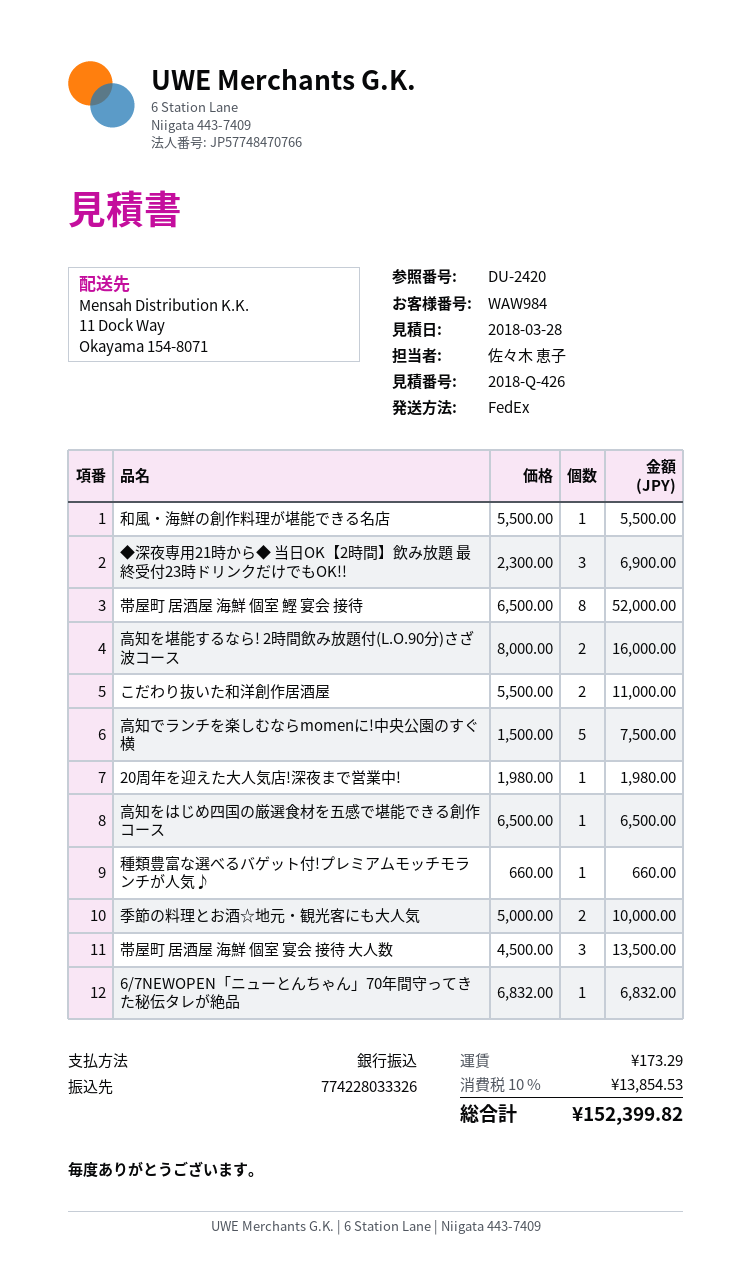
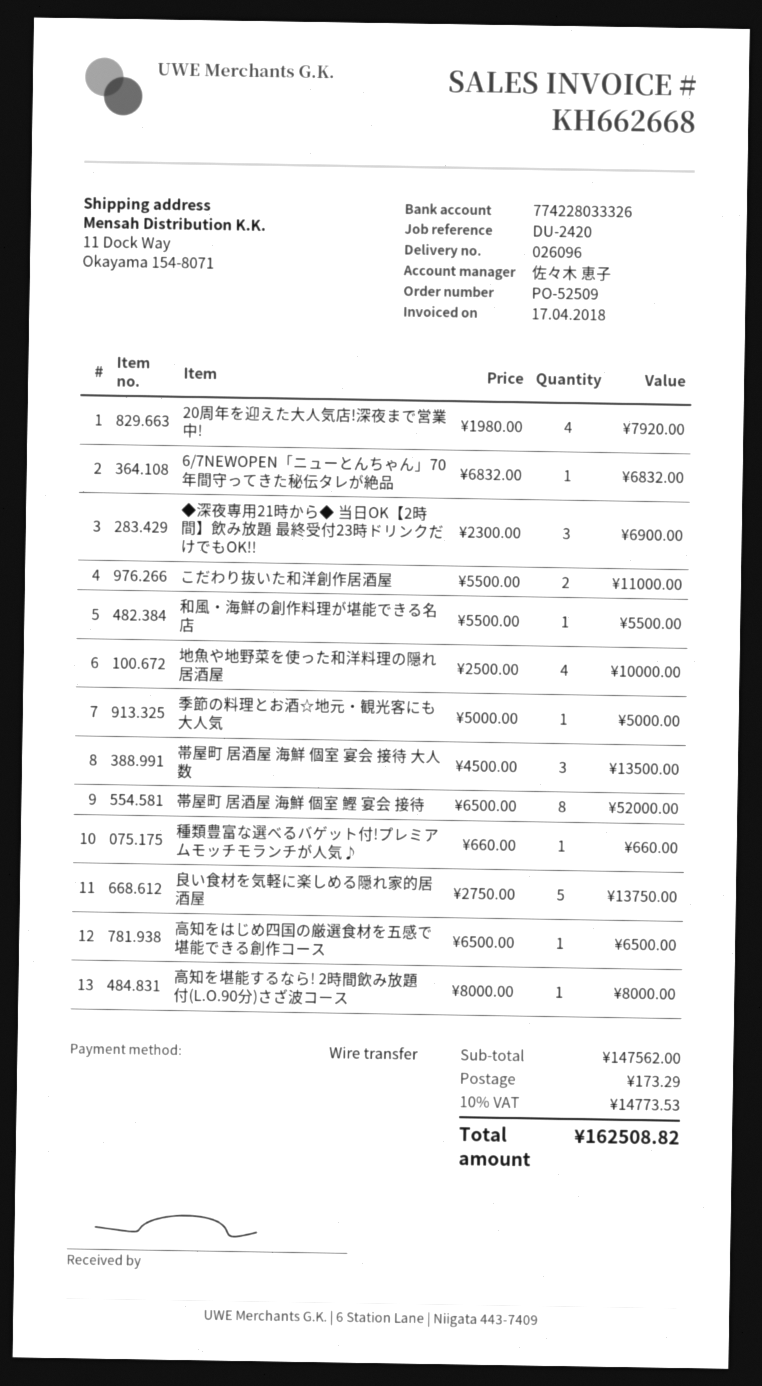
高知を堪能するなら! 2時間飲み放題付(L.O.90分)さざ波コース: 2 x 8000.00 = 16000.00 -> 1 x 8000.00 = 8000.00
高知でランチを楽しむならmomenに!中央公園のすぐ横: 5 x 1500.00 = 7500.00 -> none
20周年を迎えた大人気店!深夜まで営業中!: 1 x 1980.00 = 1980.00 -> 4 x 1980.00 = 7920.00
季節の料理とお酒☆地元・観光客にも大人気: 2 x 5000.00 = 10000.00 -> 1 x 5000.00 = 5000.00
地魚や地野菜を使った和洋料理の隠れ居酒屋: none -> 4 x 2500.00 = 10000.00
良い食材を気軽に楽しめる隠れ家的居酒屋: none -> 5 x 2750.00 = 13750.00
tax: 10% = 13854.53 -> 10% = 14773.53
total: 152399.82 -> 162508.82

